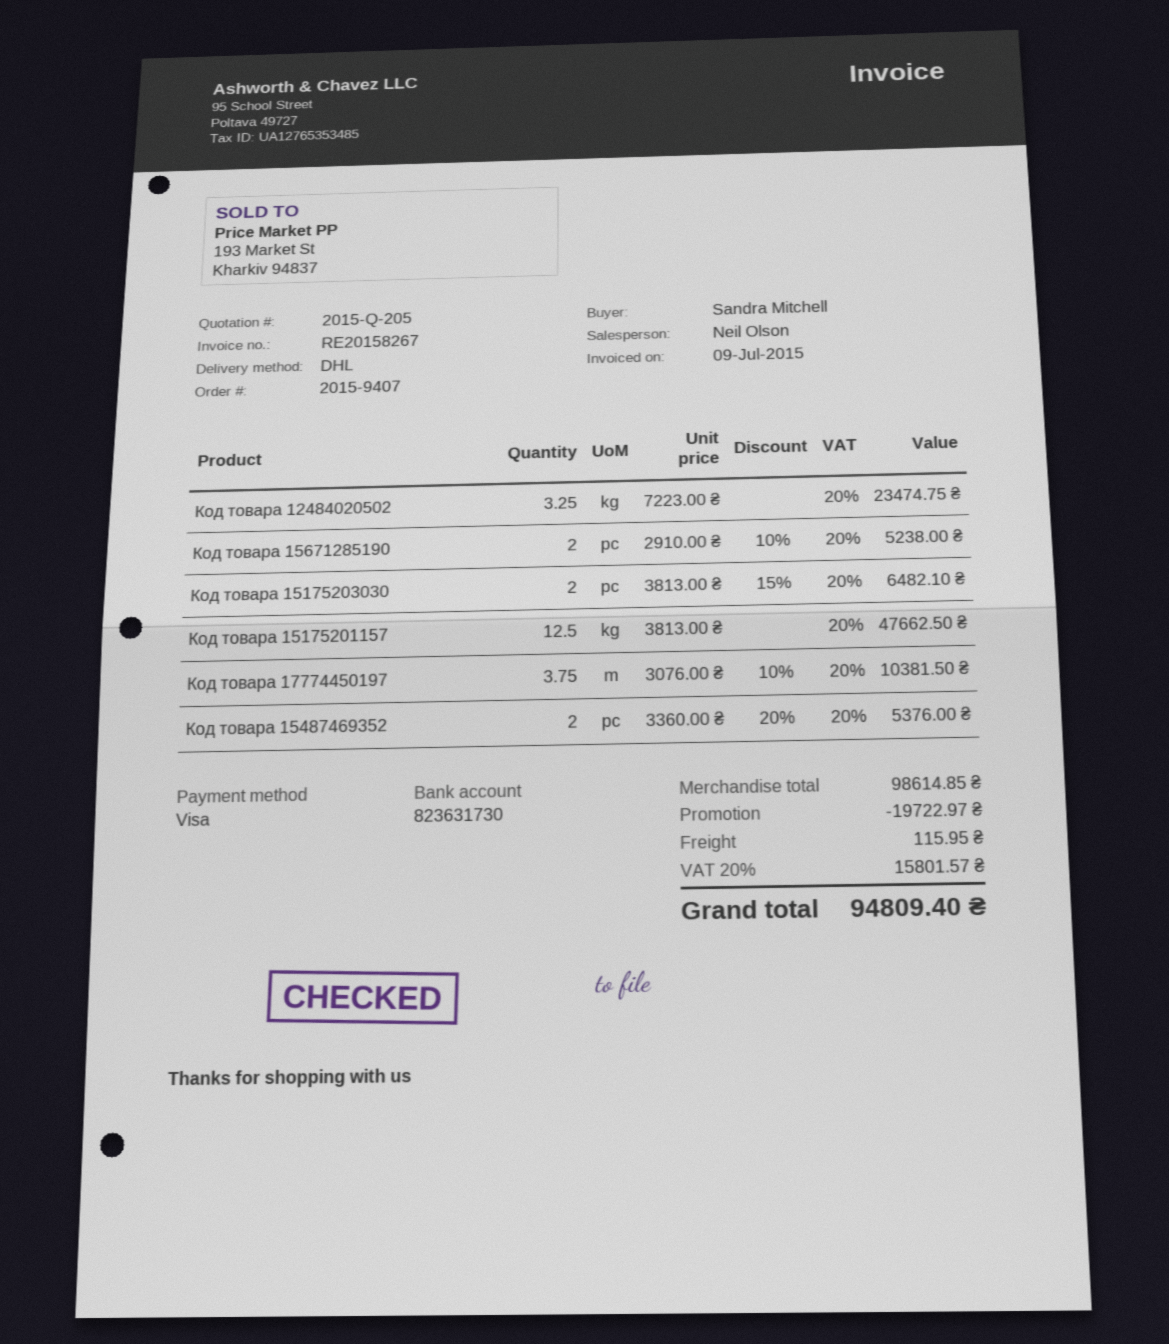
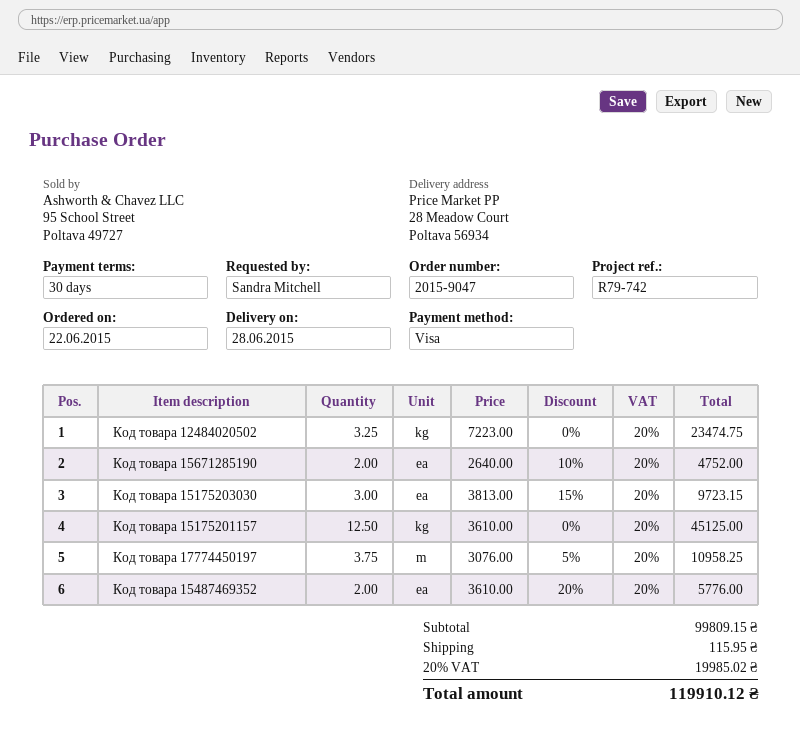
order number: 2015-9407 -> 2015-9047
Код товара 15671285190: 2 x 2910.00 - 10% = 5238.00 -> 2 x 2640.00 - 10% = 4752.00
Код товара 15175203030: 2 x 3813.00 - 15% = 6482.10 -> 3 x 3813.00 - 15% = 9723.15
Код товара 15175201157: 12.5 x 3813.00 = 47662.50 -> 12.5 x 3610.00 = 45125.00
Код товара 17774450197: 3.75 x 3076.00 - 10% = 10381.50 -> 3.75 x 3076.00 - 5% = 10958.25
Код товара 15487469352: 2 x 3360.00 - 20% = 5376.00 -> 2 x 3610.00 - 20% = 5776.00
subtotal: 98614.85 -> 99809.15
discount: 19722.97 -> none
tax: 20% = 15801.57 -> 20% = 19985.02
total: 94809.40 -> 119910.12

